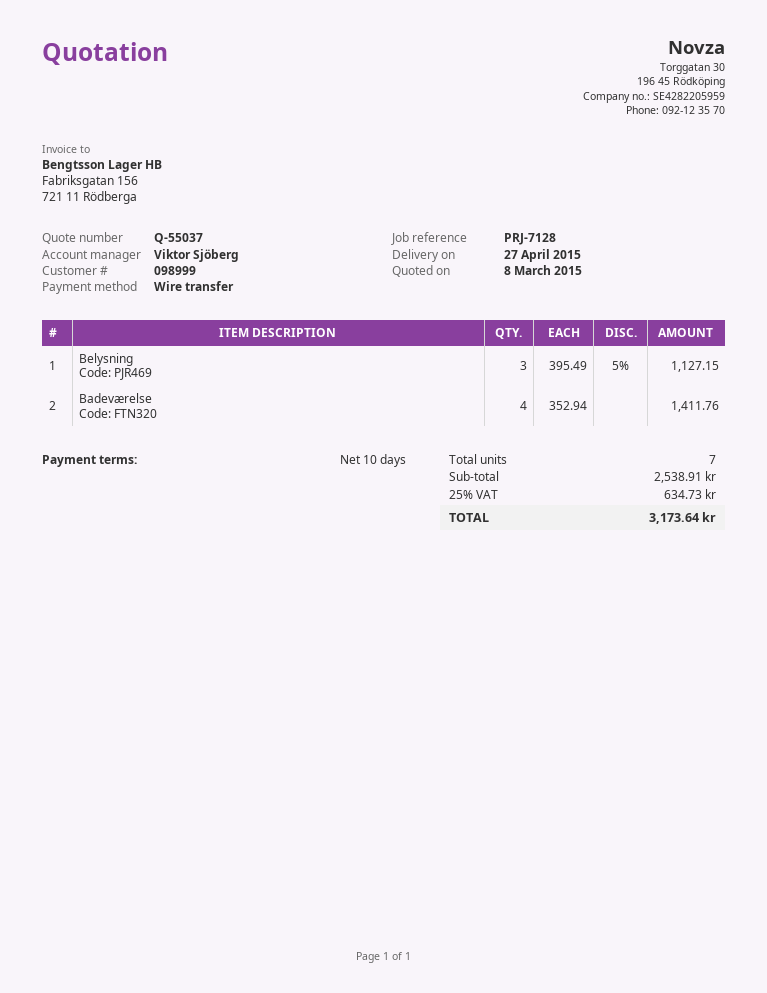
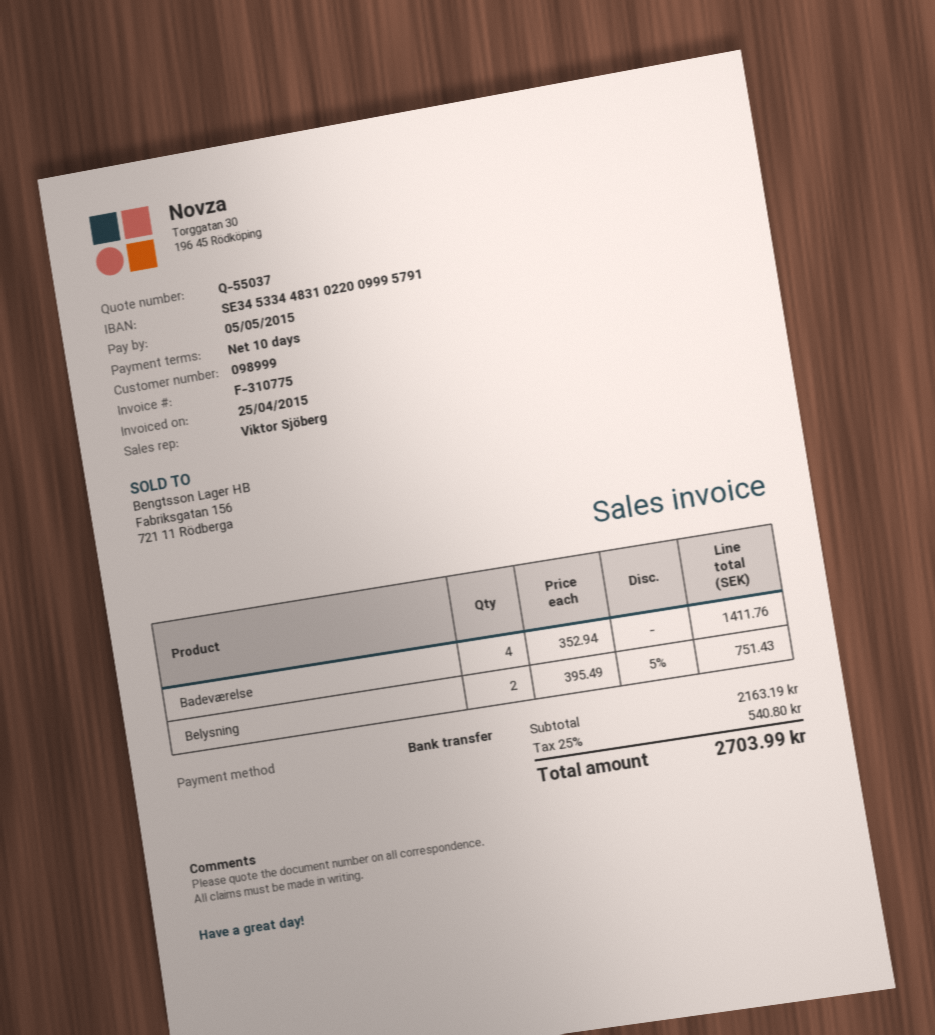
Belysning: 3 x 395.49 - 5% = 1127.15 -> 2 x 395.49 - 5% = 751.43
subtotal: 2538.91 -> 2163.19
tax: 25% = 634.73 -> 25% = 540.80
total: 3173.64 -> 2703.99

